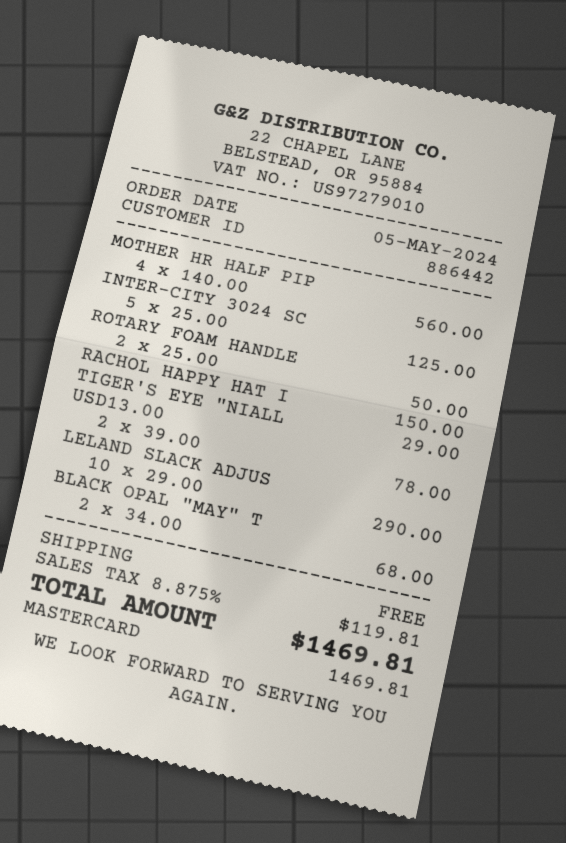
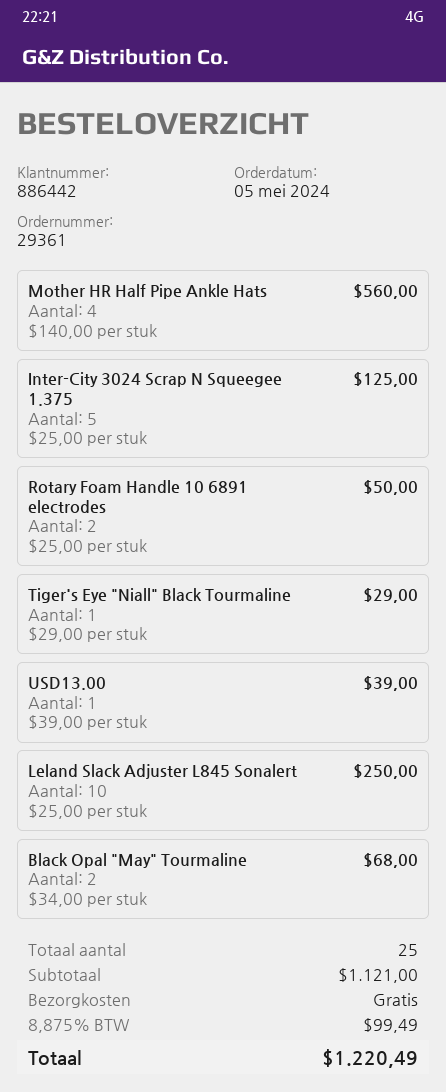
RACHOL HAPPY HAT I: 1 x 150.00 = 150.00 -> none
USD13.00: 2 x 39.00 = 78.00 -> 1 x 39.00 = 39.00
LELAND SLACK ADJUS: 10 x 29.00 = 290.00 -> 10 x 25.00 = 250.00
tax: 8.875% = 119.81 -> 8.875% = 99.49
total: 1469.81 -> 1220.49

